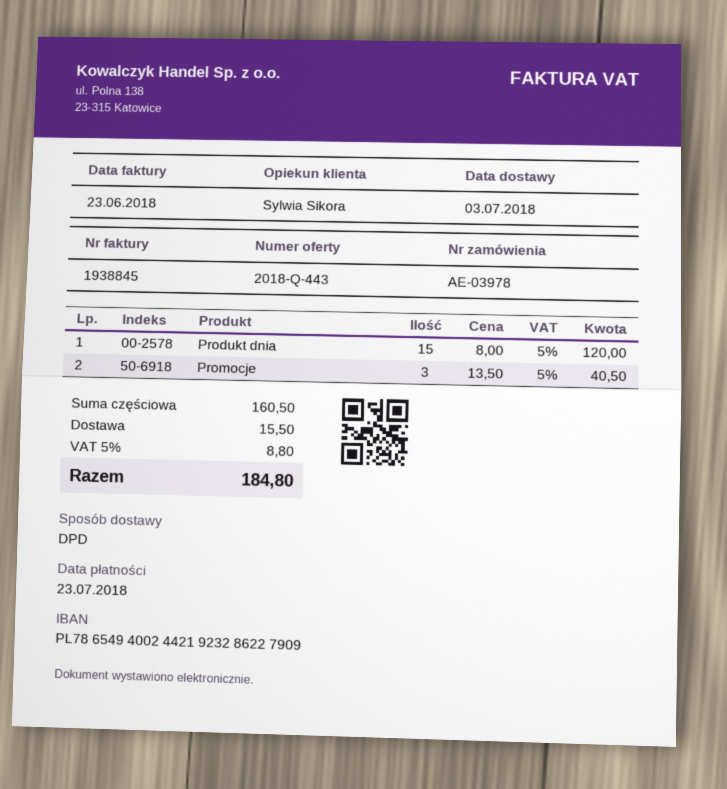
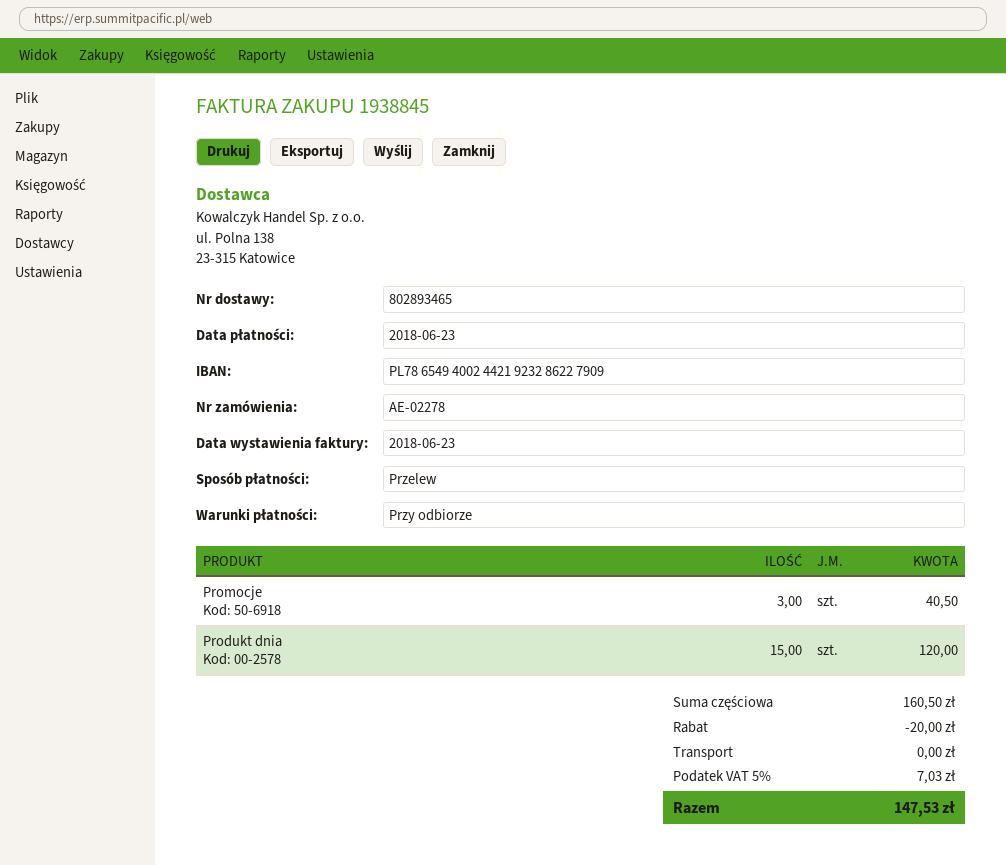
order number: AE-03978 -> AE-02278
due date: 2018-07-23 -> 2018-06-23
discount: none -> 20.00
shipping: 15.50 -> 0.00
tax: 5% = 8.80 -> 5% = 7.03
total: 184.80 -> 147.53

